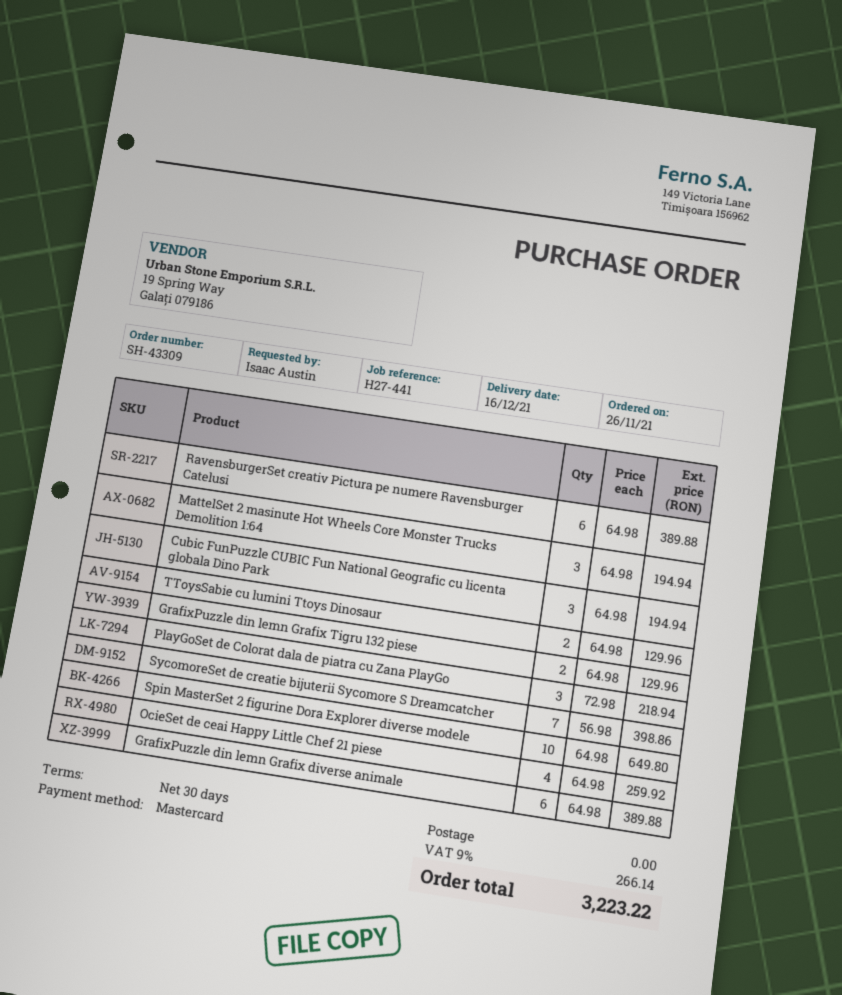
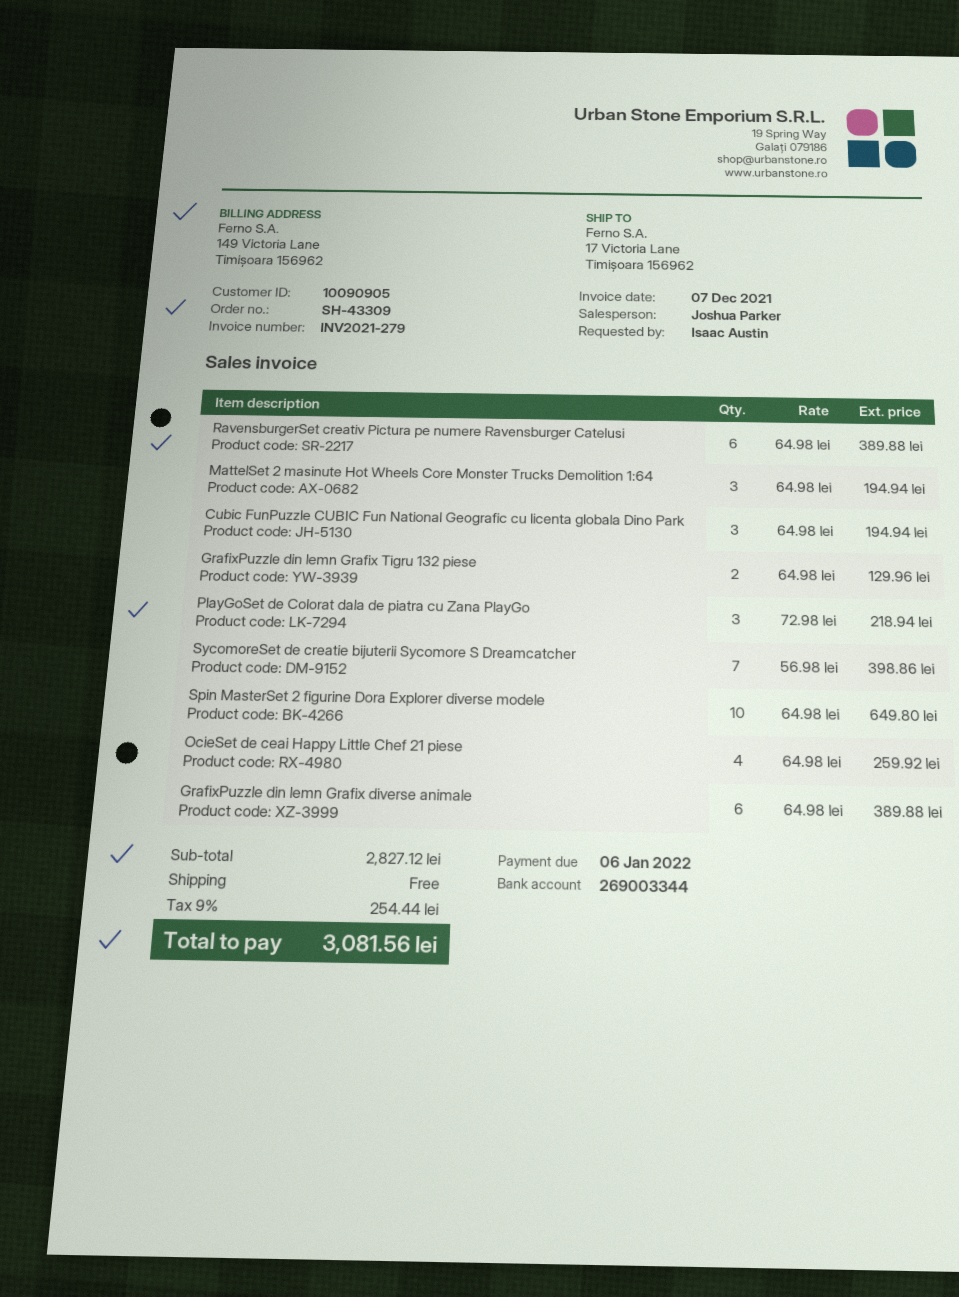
TToysSabie cu lumini Ttoys Dinosaur: 2 x 64.98 = 129.96 -> none
tax: 9% = 266.14 -> 9% = 254.44
total: 3223.22 -> 3081.56

